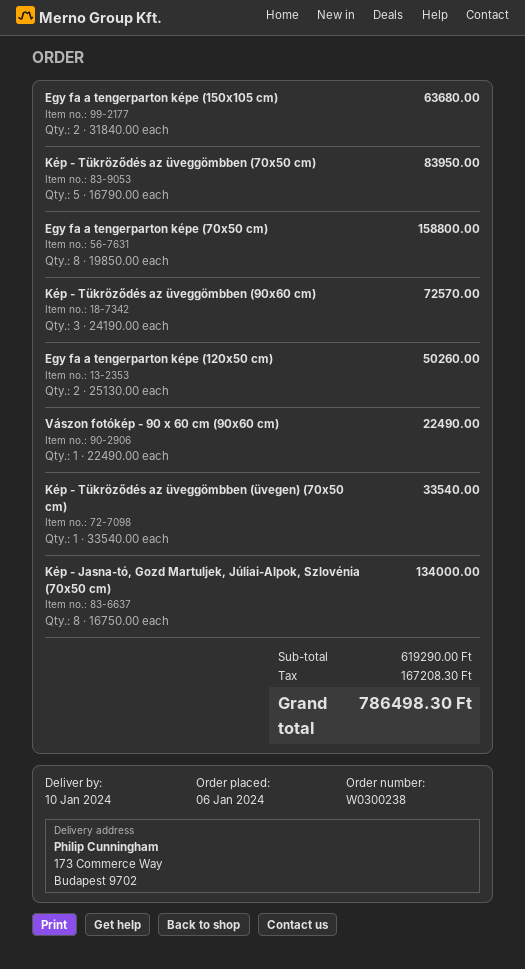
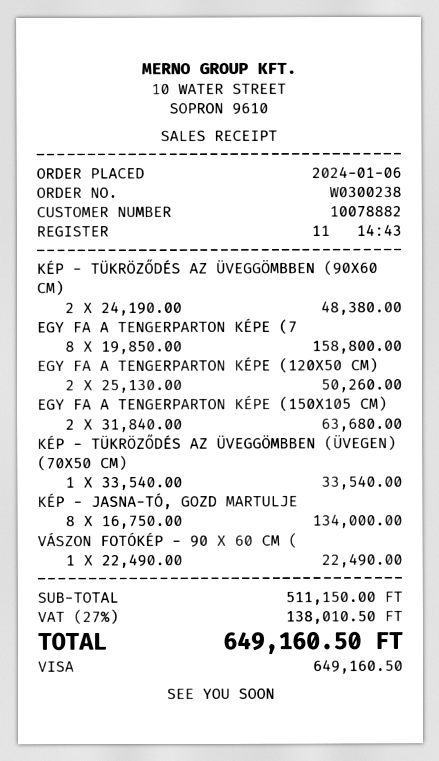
Kép - Tükröződés az üveggömbben (70x50 cm): 5 x 16790.00 = 83950.00 -> none
Kép - Tükröződés az üveggömbben (90x60 cm): 3 x 24190.00 = 72570.00 -> 2 x 24190.00 = 48380.00
subtotal: 619290.00 -> 511150.00
tax: 167208.30 -> 138010.50
total: 786498.30 -> 649160.50

